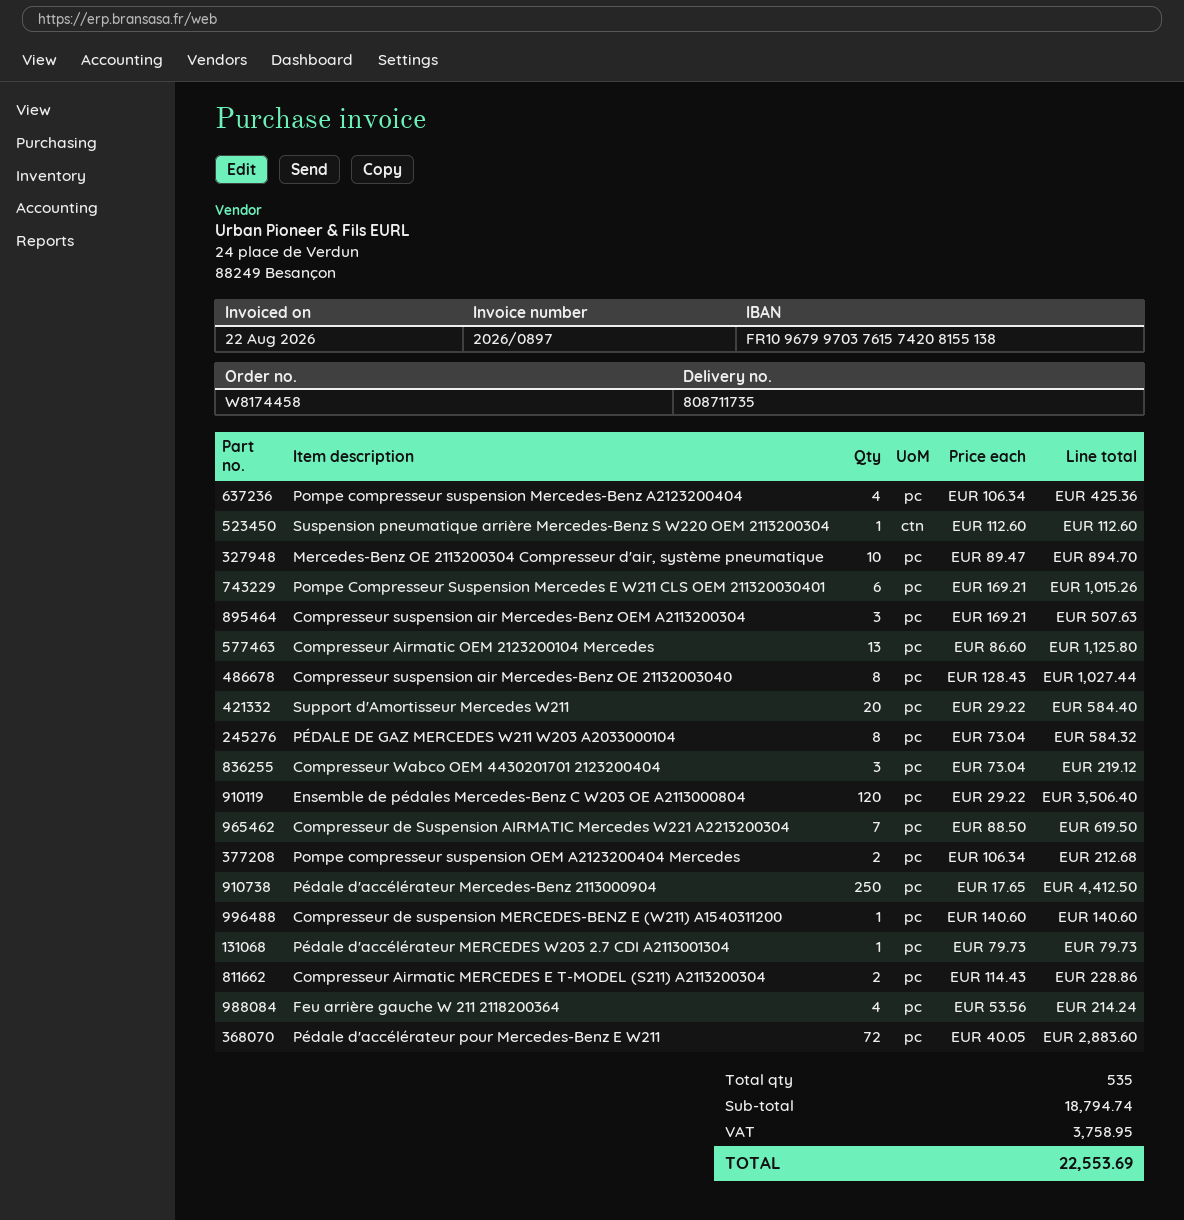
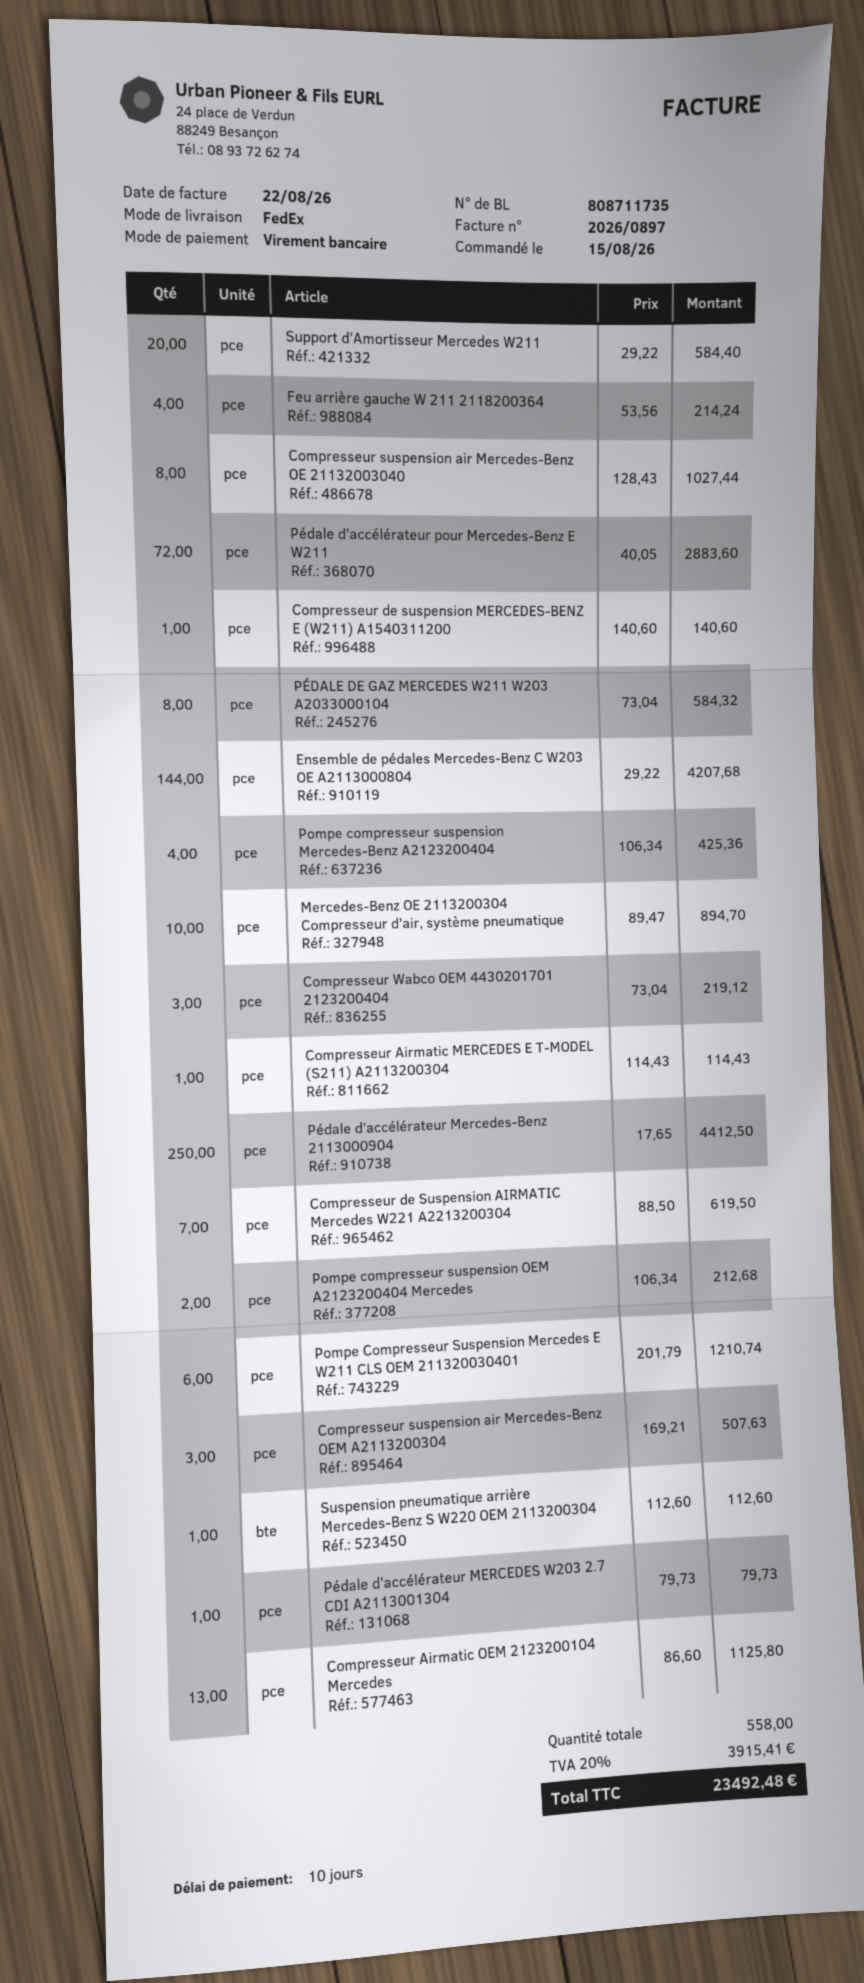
Pompe Compresseur Suspension Mercedes E W211 CLS OEM 211320030401: 6 x 169.21 = 1015.26 -> 6 x 201.79 = 1210.74
Ensemble de pédales Mercedes-Benz C W203 OE A2113000804: 120 x 29.22 = 3506.40 -> 144 x 29.22 = 4207.68
Compresseur Airmatic MERCEDES E T-MODEL (S211) A2113200304: 2 x 114.43 = 228.86 -> 1 x 114.43 = 114.43
total quantity: 535 -> 558
tax: 3758.95 -> 3915.41
total: 22553.69 -> 23492.48

